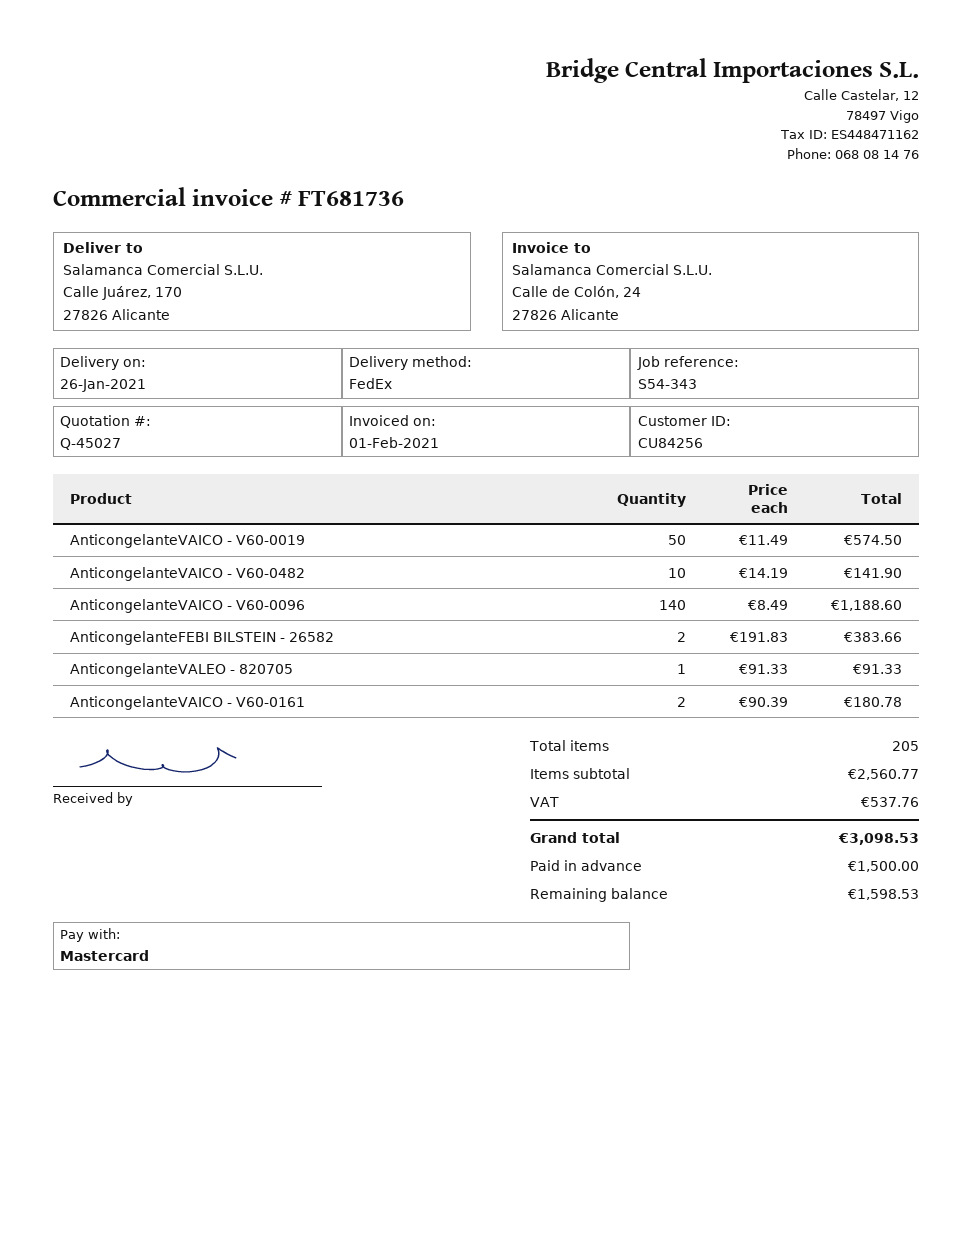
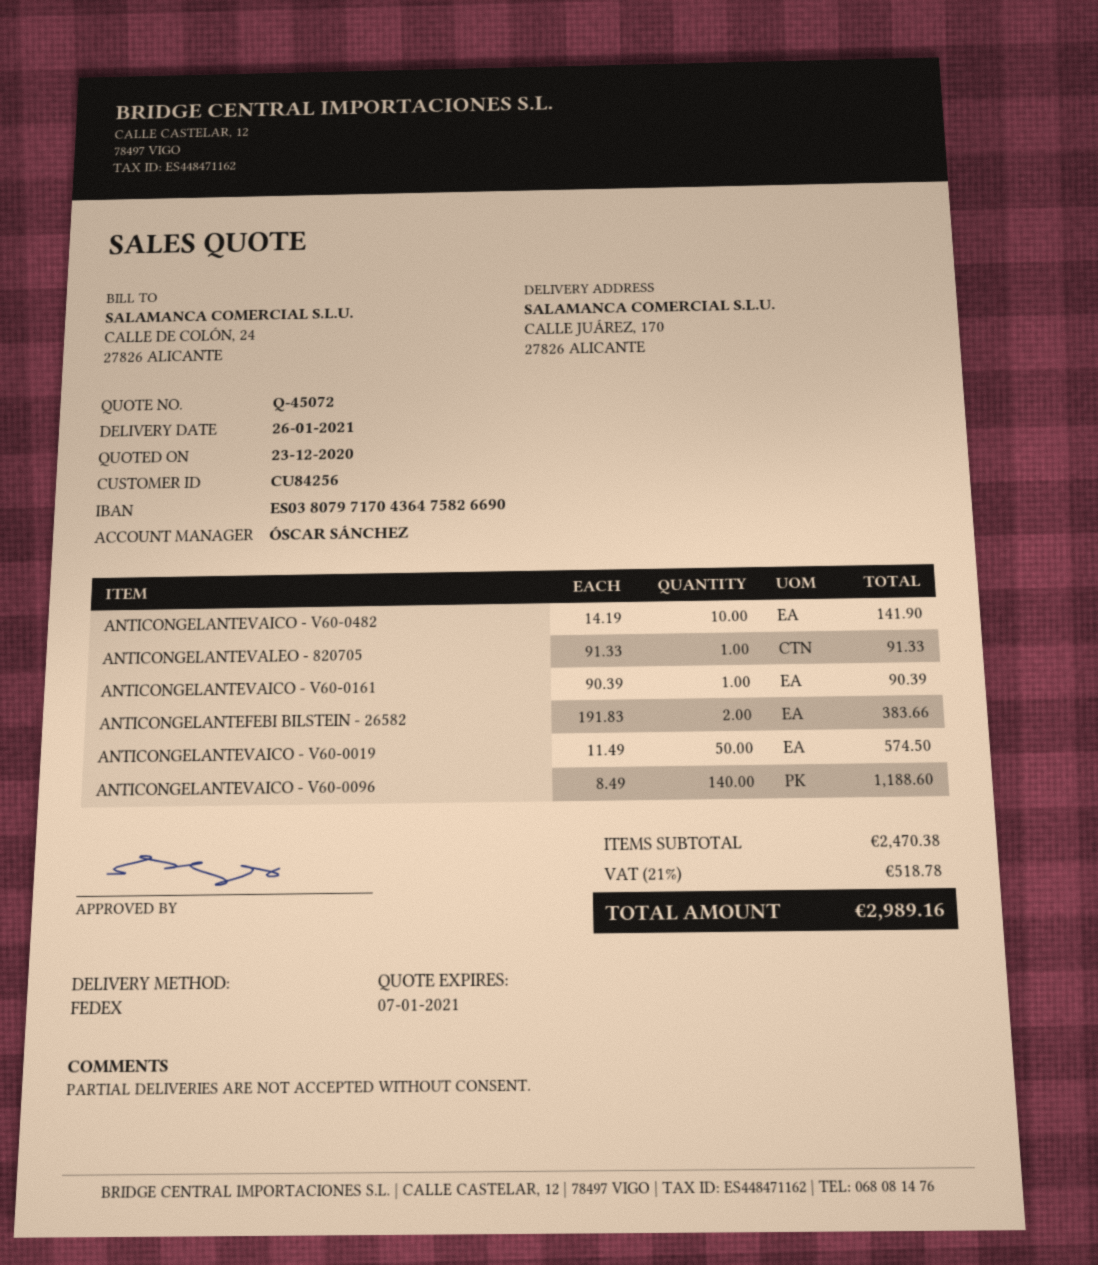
quote number: Q-45027 -> Q-45072
AnticongelanteVAICO - V60-0161: 2 x 90.39 = 180.78 -> 1 x 90.39 = 90.39
subtotal: 2560.77 -> 2470.38
tax: 537.76 -> 518.78
total: 3098.53 -> 2989.16

